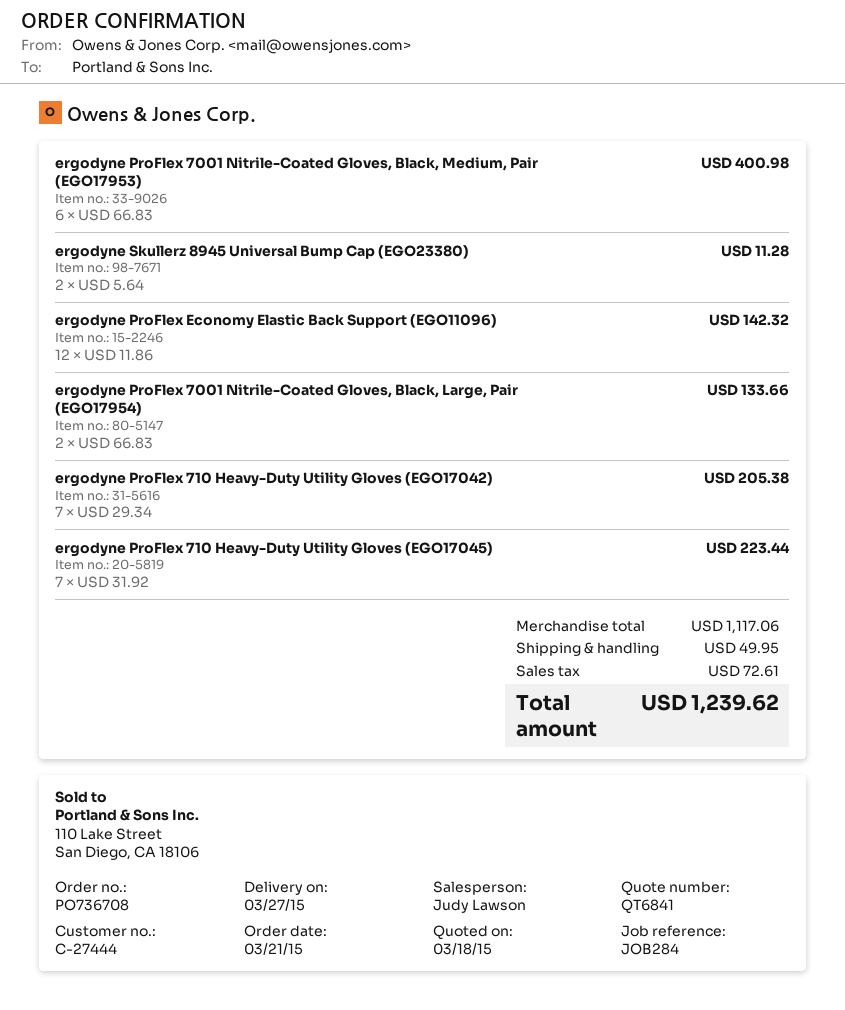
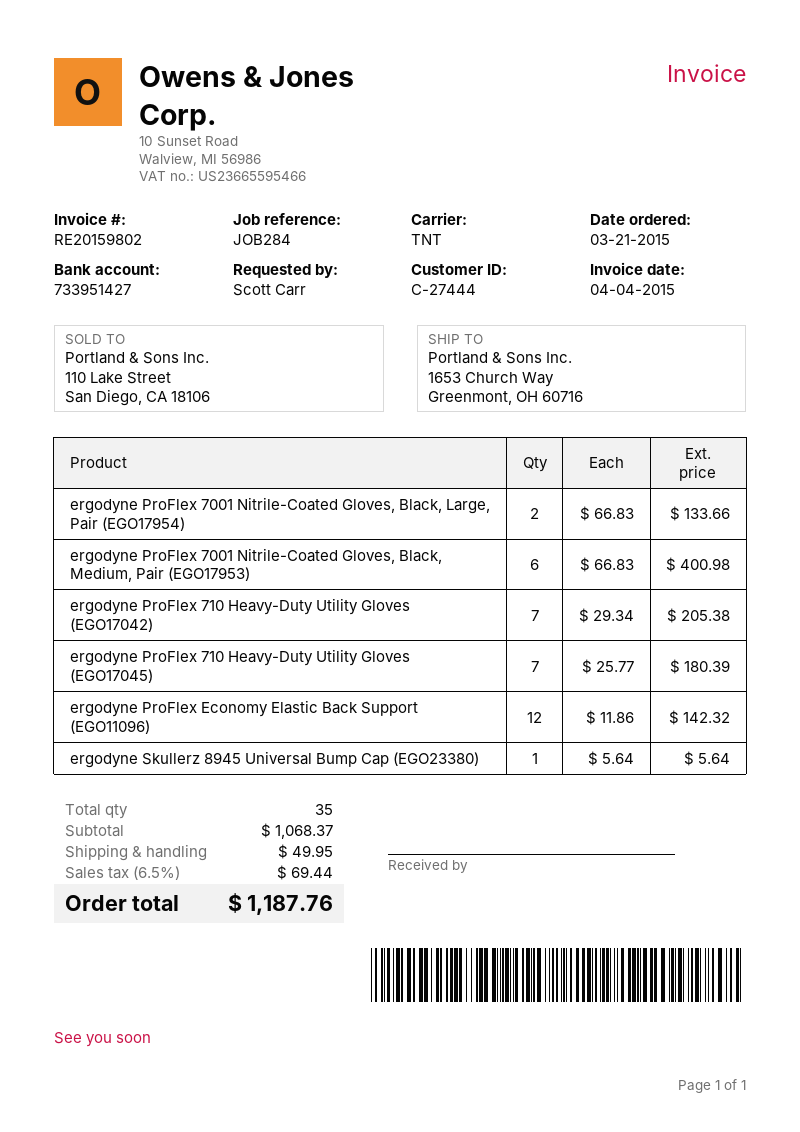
ergodyne Skullerz 8945 Universal Bump Cap (EGO23380): 2 x 5.64 = 11.28 -> 1 x 5.64 = 5.64
ergodyne ProFlex 710 Heavy-Duty Utility Gloves (EGO17045): 7 x 31.92 = 223.44 -> 7 x 25.77 = 180.39
subtotal: 1117.06 -> 1068.37
tax: 72.61 -> 69.44
total: 1239.62 -> 1187.76

